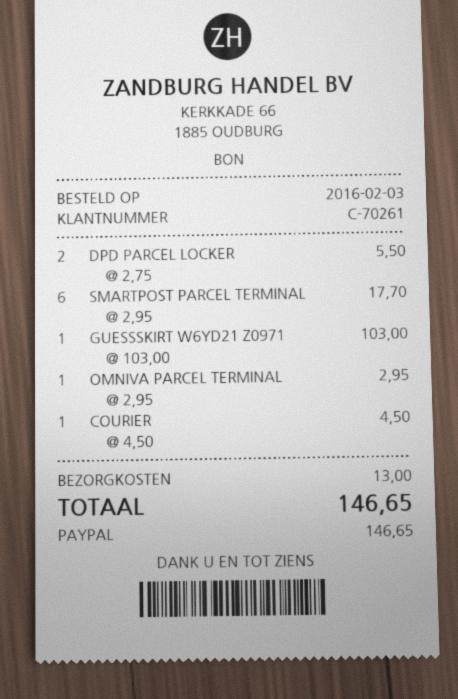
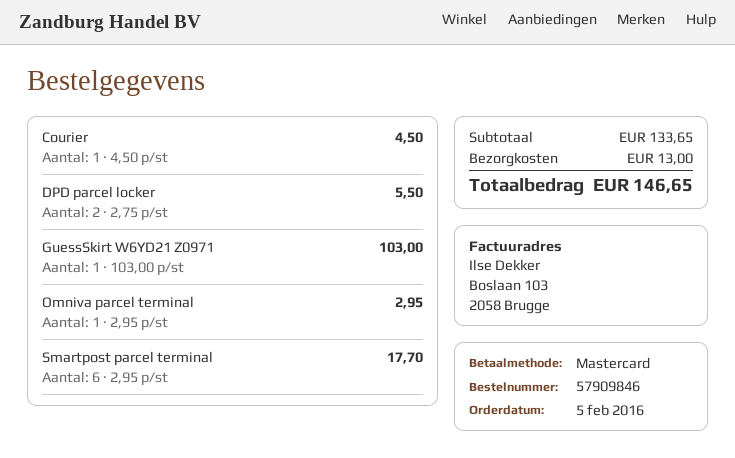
order date: 2016-02-03 -> 2016-02-05
payment method: PayPal -> Mastercard

